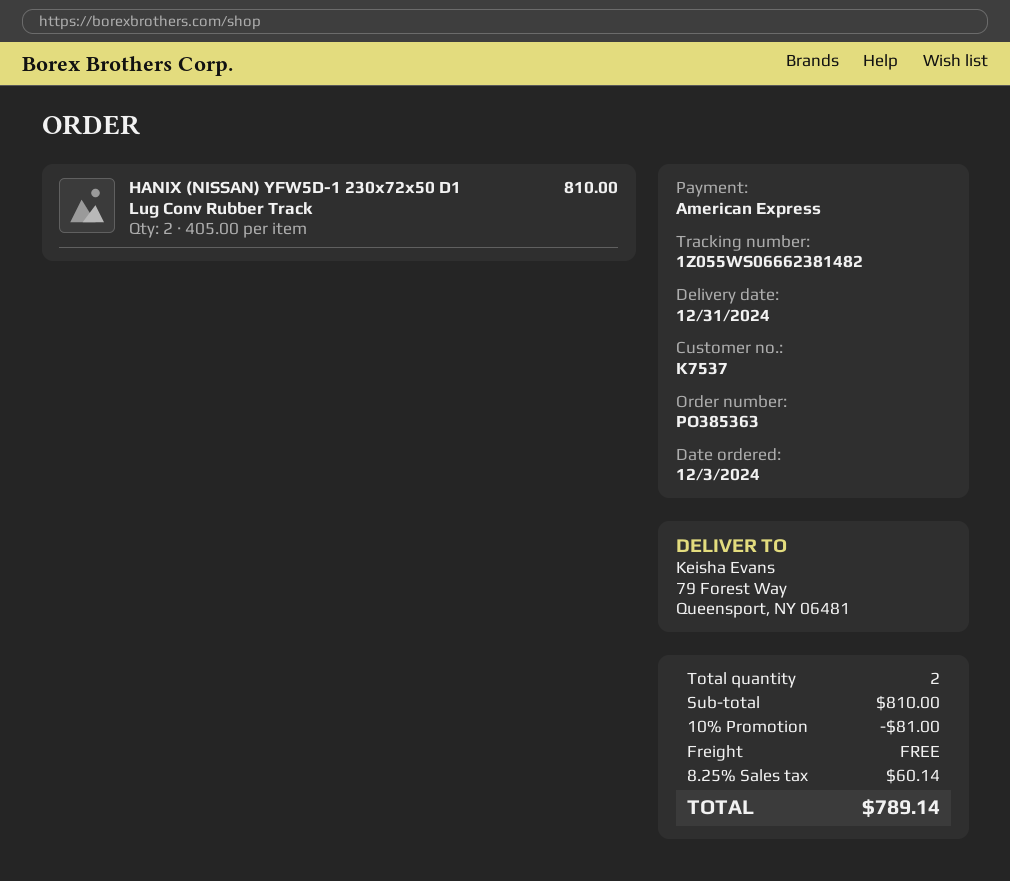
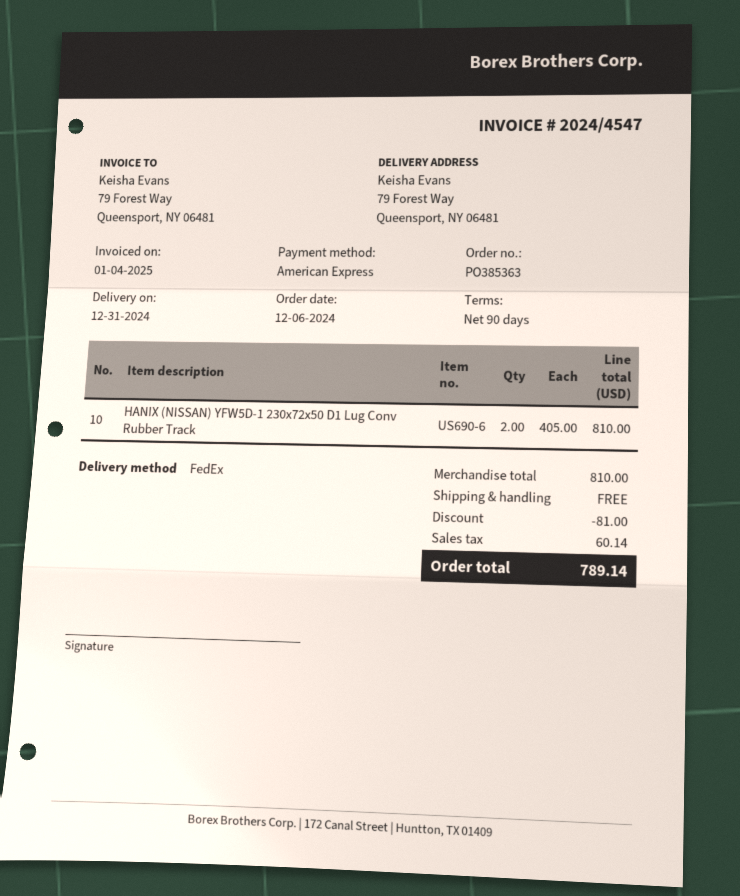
order date: 2024-12-03 -> 2024-12-06

